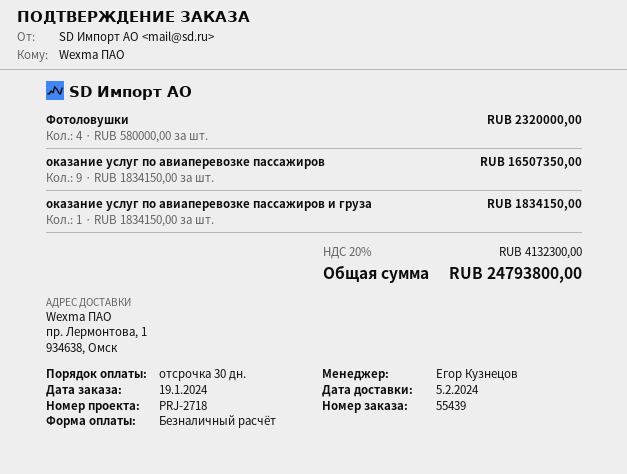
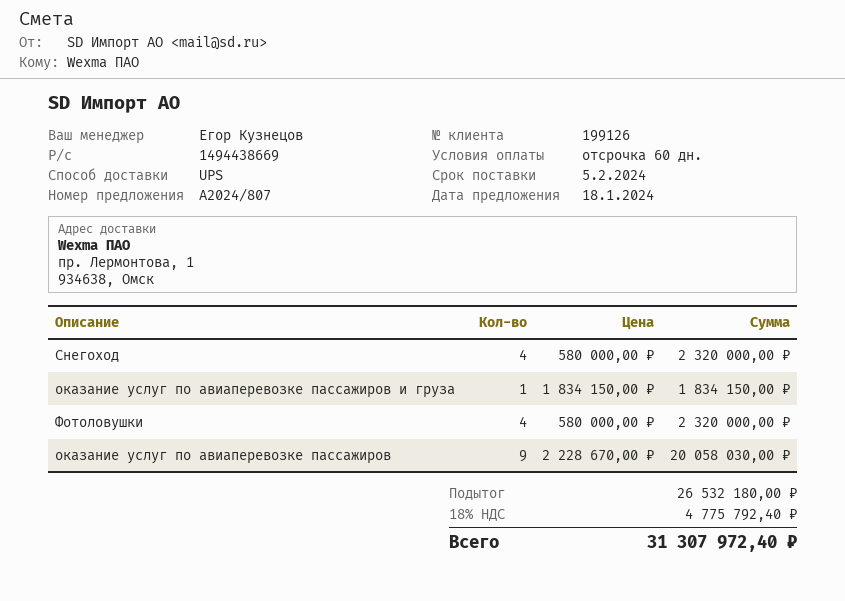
payment terms: 30 days -> 60 days
оказание услуг по авиаперевозке пассажиров: 9 x 1834150.00 = 16507350.00 -> 9 x 2228670.00 = 20058030.00
Снегоход: none -> 4 x 580000.00 = 2320000.00
tax: 20% = 4132300.00 -> 18% = 4775792.40
total: 24793800.00 -> 31307972.40

